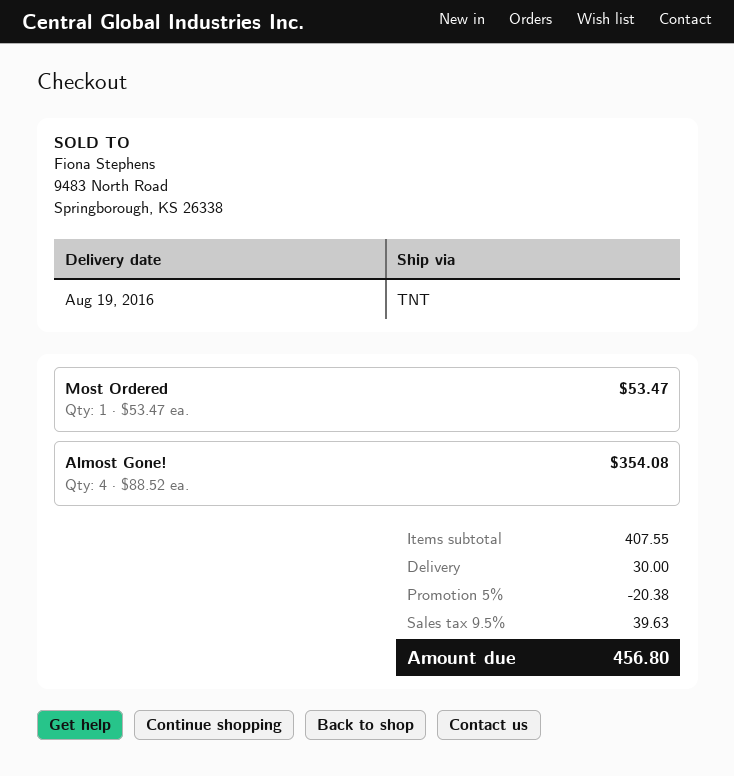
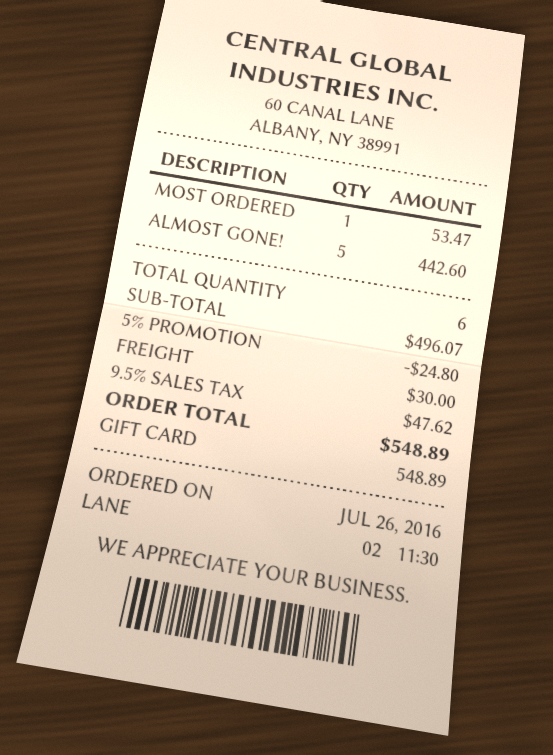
Almost Gone!: 4 for 354.08 -> 5 for 442.60
subtotal: 407.55 -> 496.07
discount: 5% = 20.38 -> 5% = 24.80
tax: 9.5% = 39.63 -> 9.5% = 47.62
total: 456.80 -> 548.89

